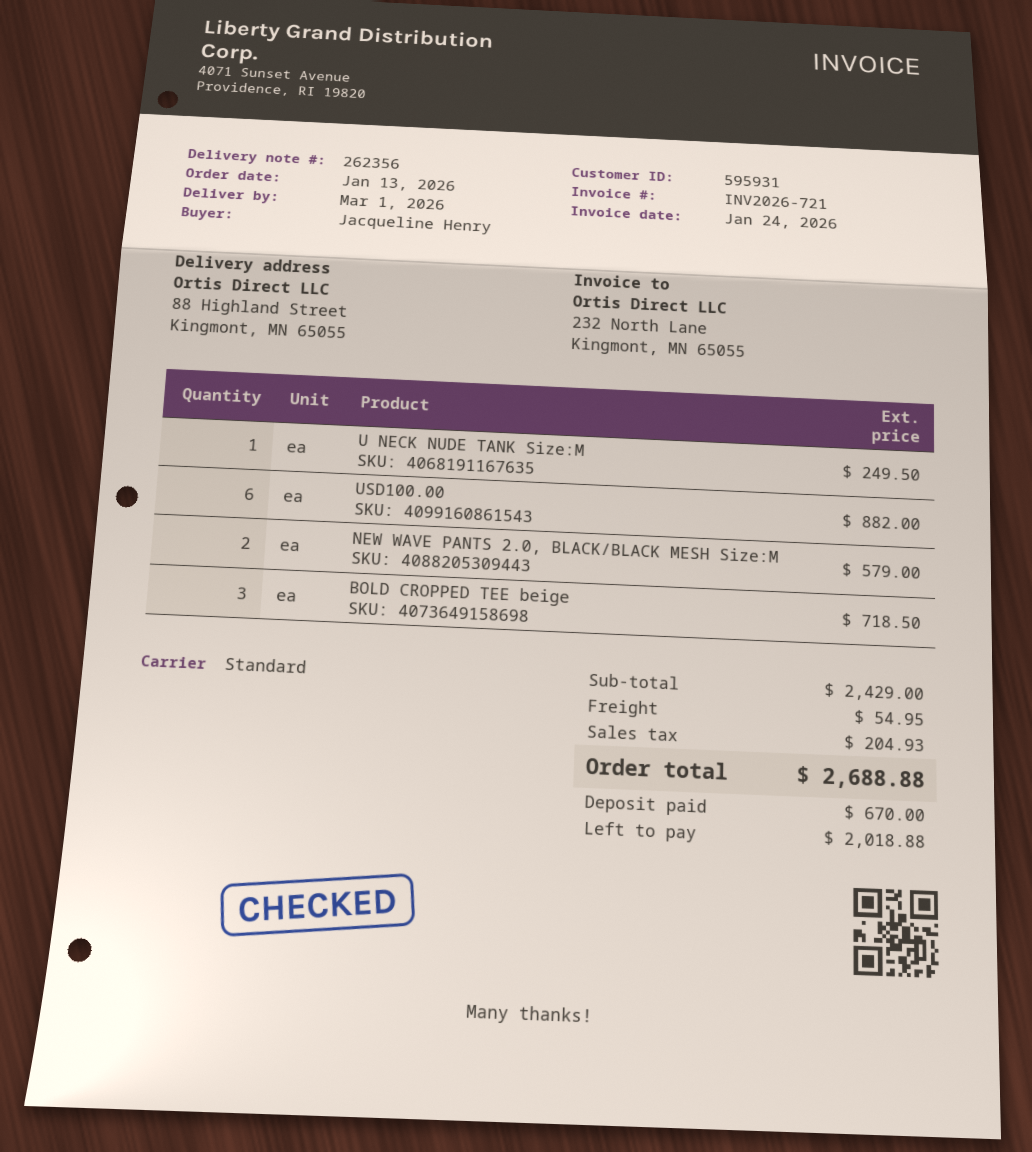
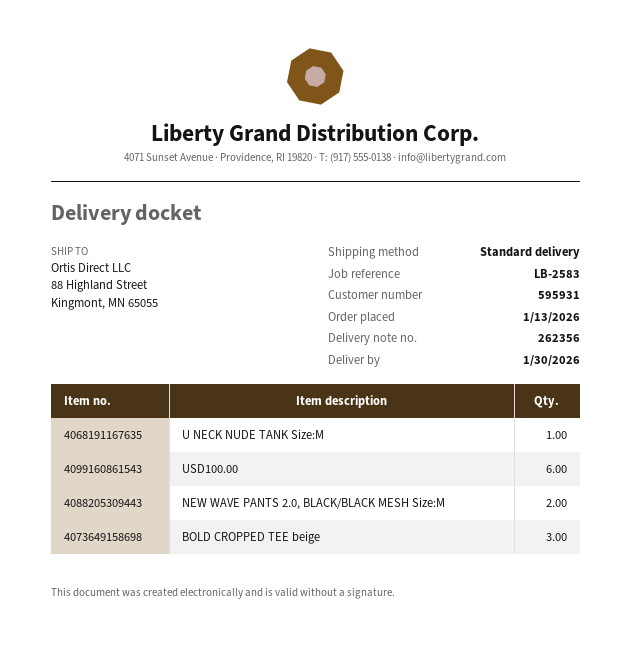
delivery date: 2026-03-01 -> 2026-01-30

